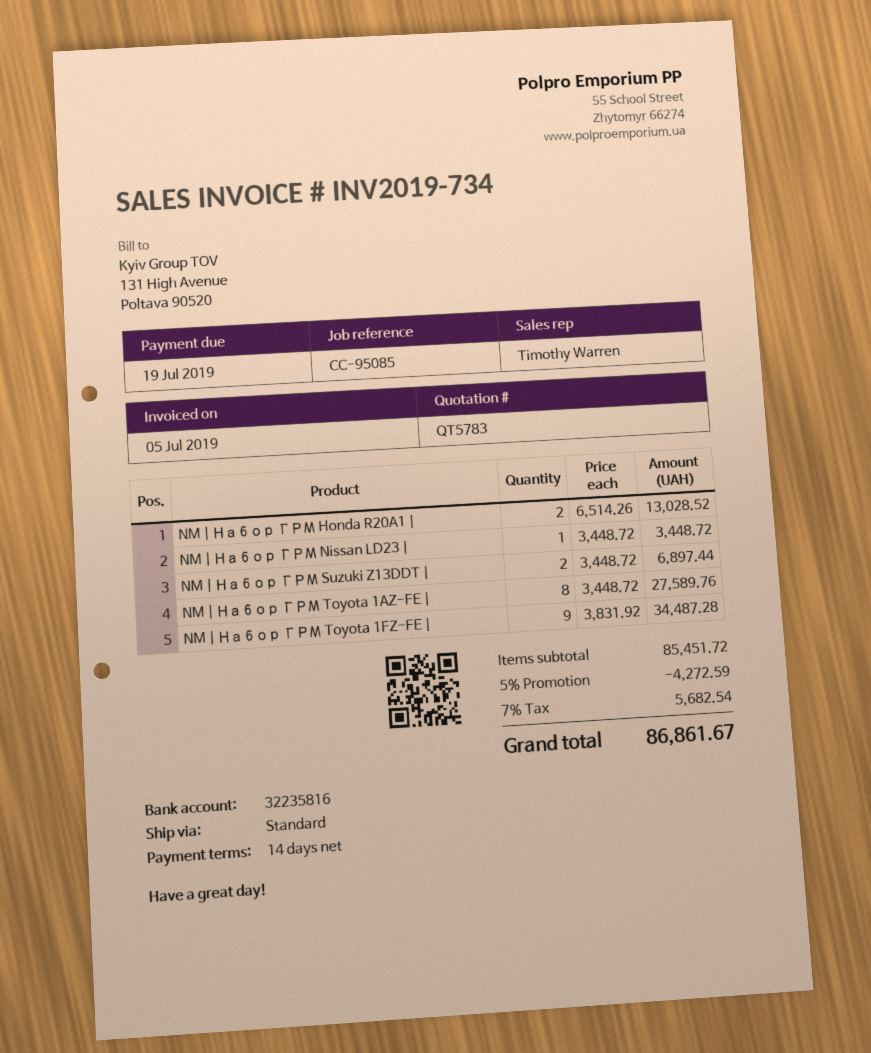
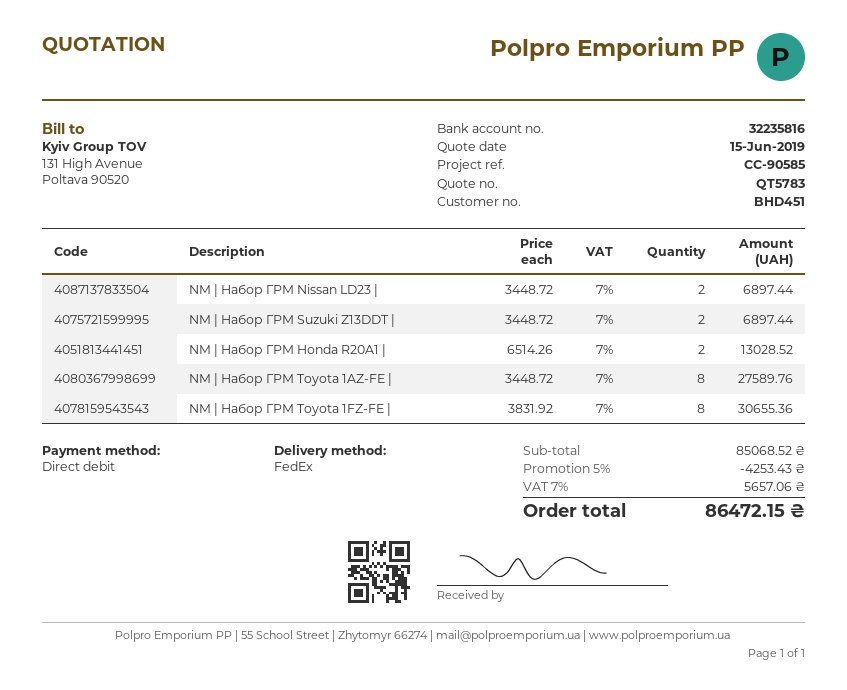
reference: CC-95085 -> CC-90585
shipping method: standard -> FedEx
NM | Набор ГРМ Nissan LD23 |: 1 x 3448.72 = 3448.72 -> 2 x 3448.72 = 6897.44
NM | Набор ГРМ Toyota 1FZ-FE |: 9 x 3831.92 = 34487.28 -> 8 x 3831.92 = 30655.36
subtotal: 85451.72 -> 85068.52
discount: 5% = 4272.59 -> 5% = 4253.43
tax: 7% = 5682.54 -> 7% = 5657.06
total: 86861.67 -> 86472.15

